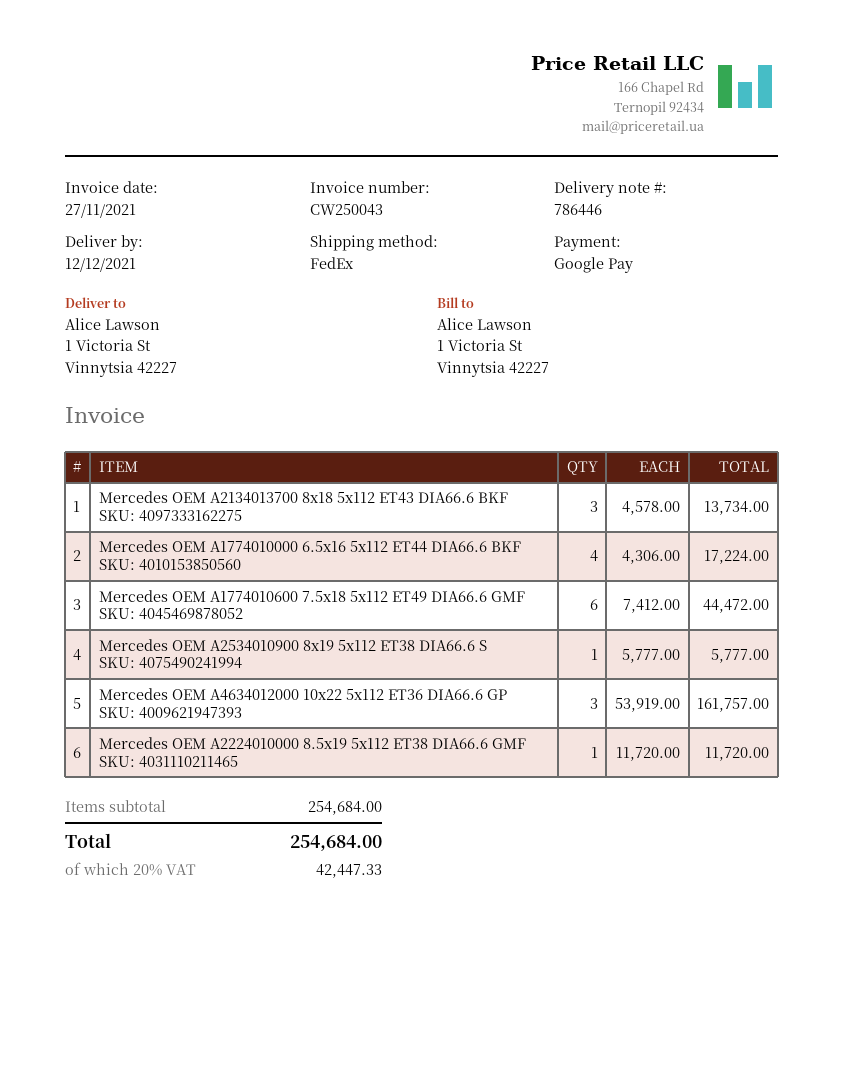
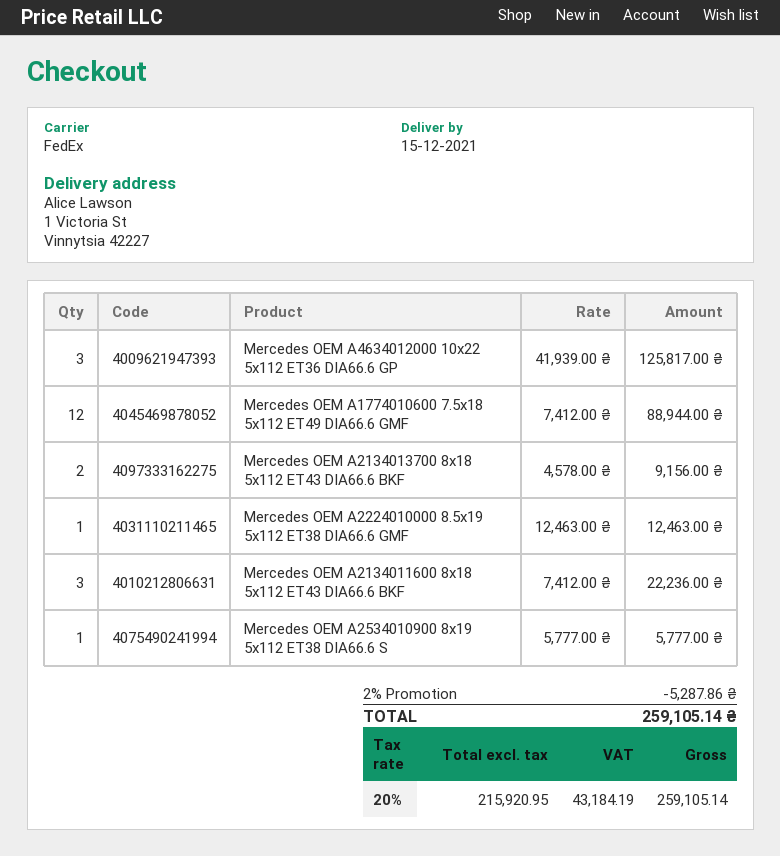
delivery date: 2021-12-12 -> 2021-12-15
Mercedes OEM A2134013700 8x18 5x112 ET43 DIA66.6 BKF: 3 x 4578.00 = 13734.00 -> 2 x 4578.00 = 9156.00
Mercedes OEM A1774010000 6.5x16 5x112 ET44 DIA66.6 BKF: 4 x 4306.00 = 17224.00 -> none
Mercedes OEM A1774010600 7.5x18 5x112 ET49 DIA66.6 GMF: 6 x 7412.00 = 44472.00 -> 12 x 7412.00 = 88944.00
Mercedes OEM A4634012000 10x22 5x112 ET36 DIA66.6 GP: 3 x 53919.00 = 161757.00 -> 3 x 41939.00 = 125817.00
Mercedes OEM A2224010000 8.5x19 5x112 ET38 DIA66.6 GMF: 1 x 11720.00 = 11720.00 -> 1 x 12463.00 = 12463.00
Mercedes OEM A2134011600 8x18 5x112 ET43 DIA66.6 BKF: none -> 3 x 7412.00 = 22236.00
discount: none -> 2% = 5287.86
tax: 20% = 42447.33 -> 20% = 43184.19
total: 254684.00 -> 259105.14

